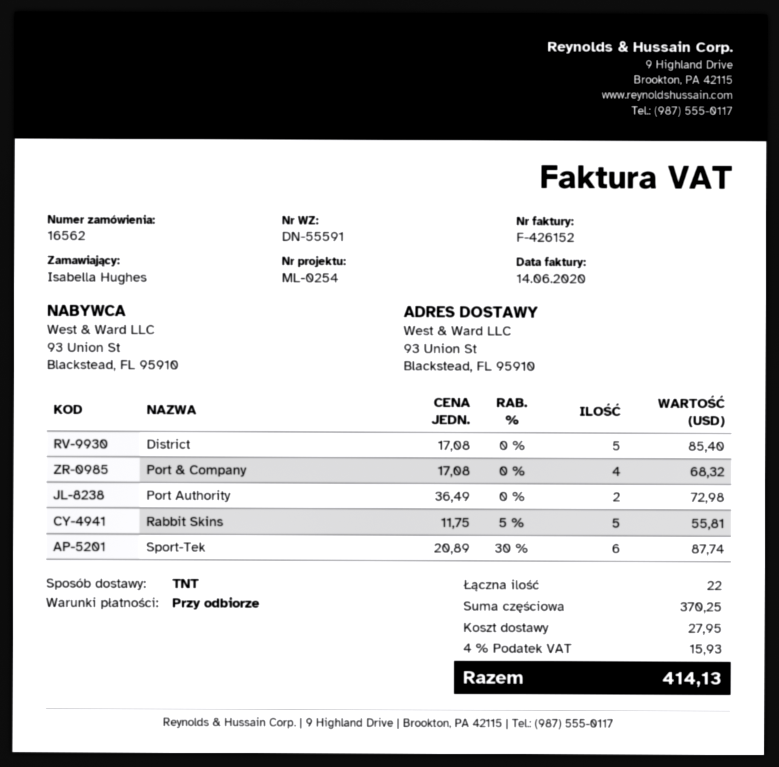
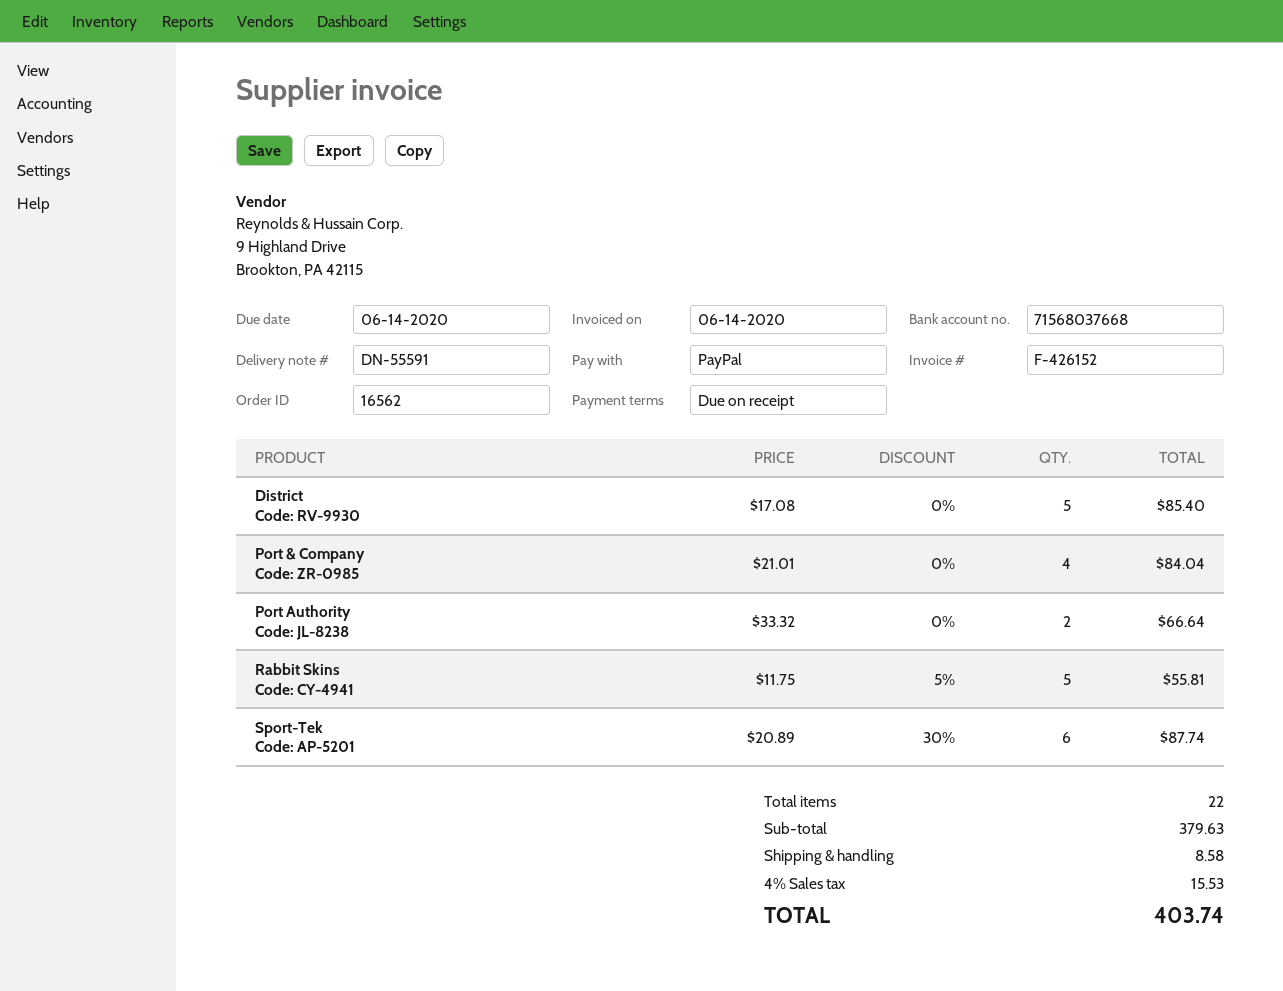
Port & Company: 4 x 17.08 = 68.32 -> 4 x 21.01 = 84.04
Port Authority: 2 x 36.49 = 72.98 -> 2 x 33.32 = 66.64
subtotal: 370.25 -> 379.63
shipping: 27.95 -> 8.58
tax: 4% = 15.93 -> 4% = 15.53
total: 414.13 -> 403.74

